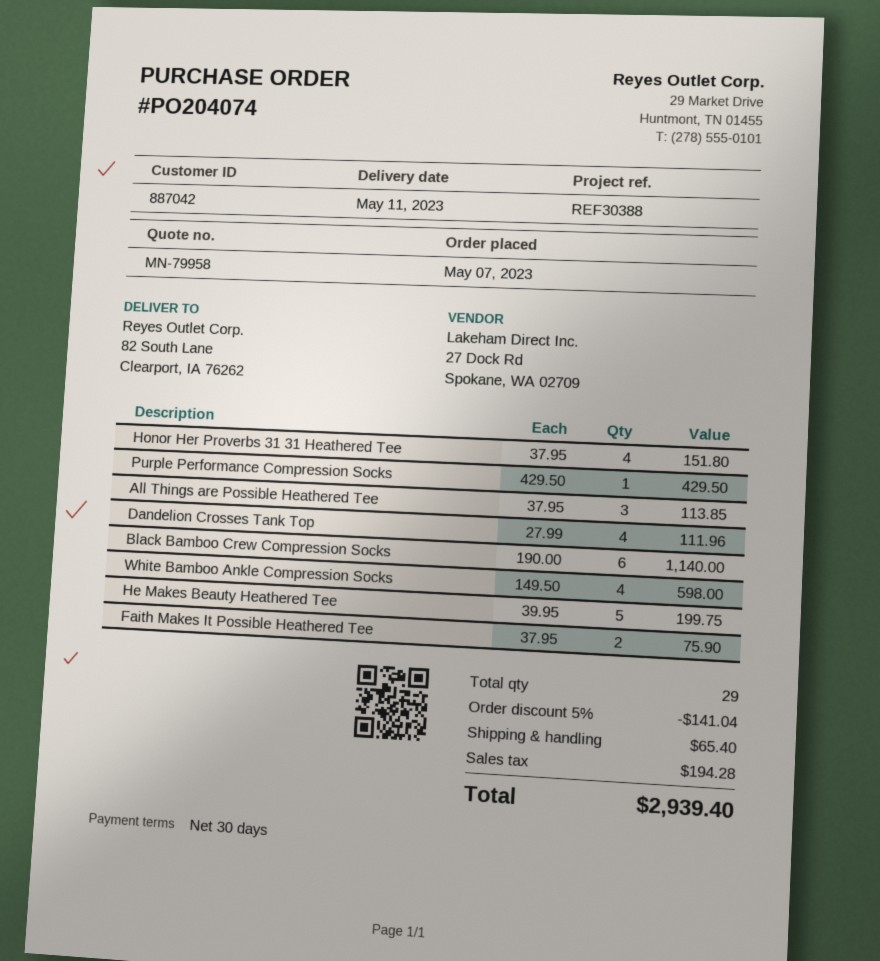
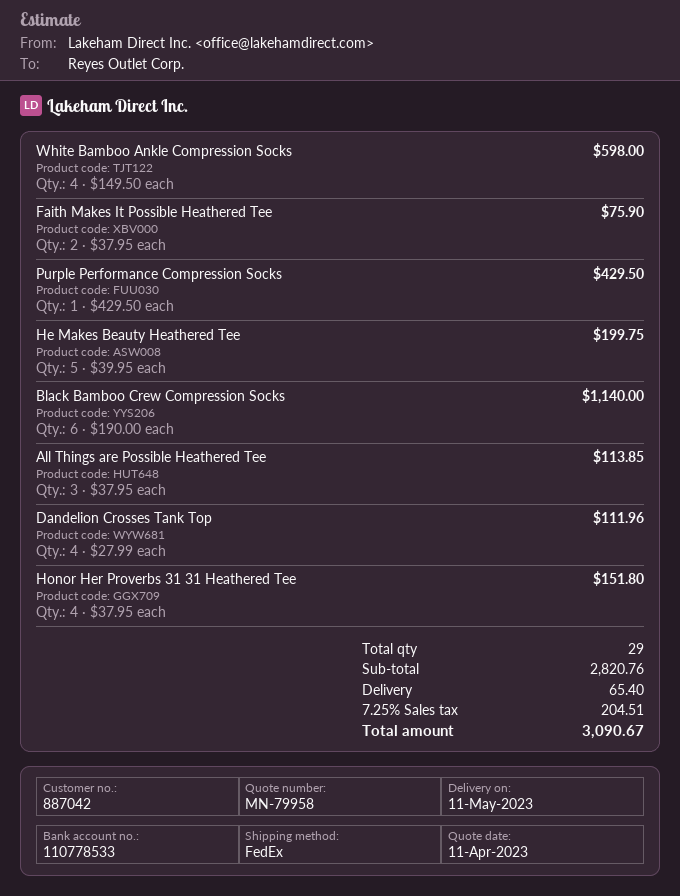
discount: 5% = 141.04 -> none
tax: 194.28 -> 204.51
total: 2939.40 -> 3090.67

